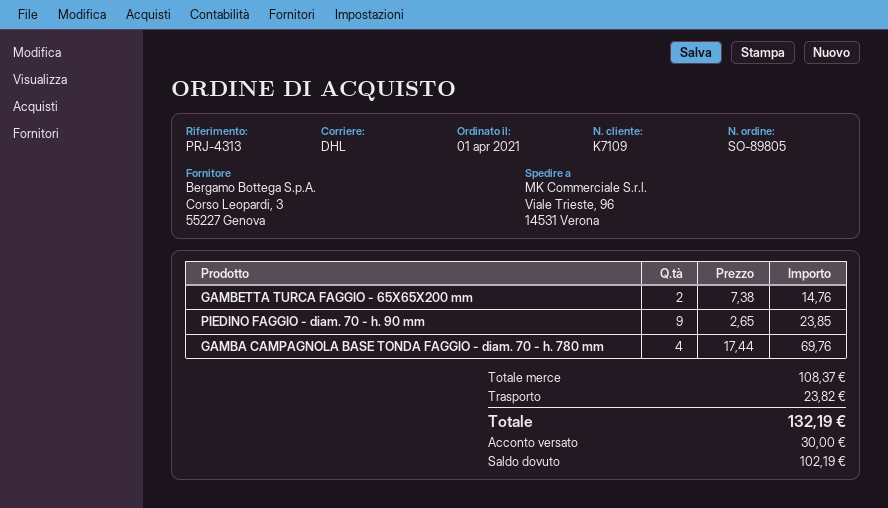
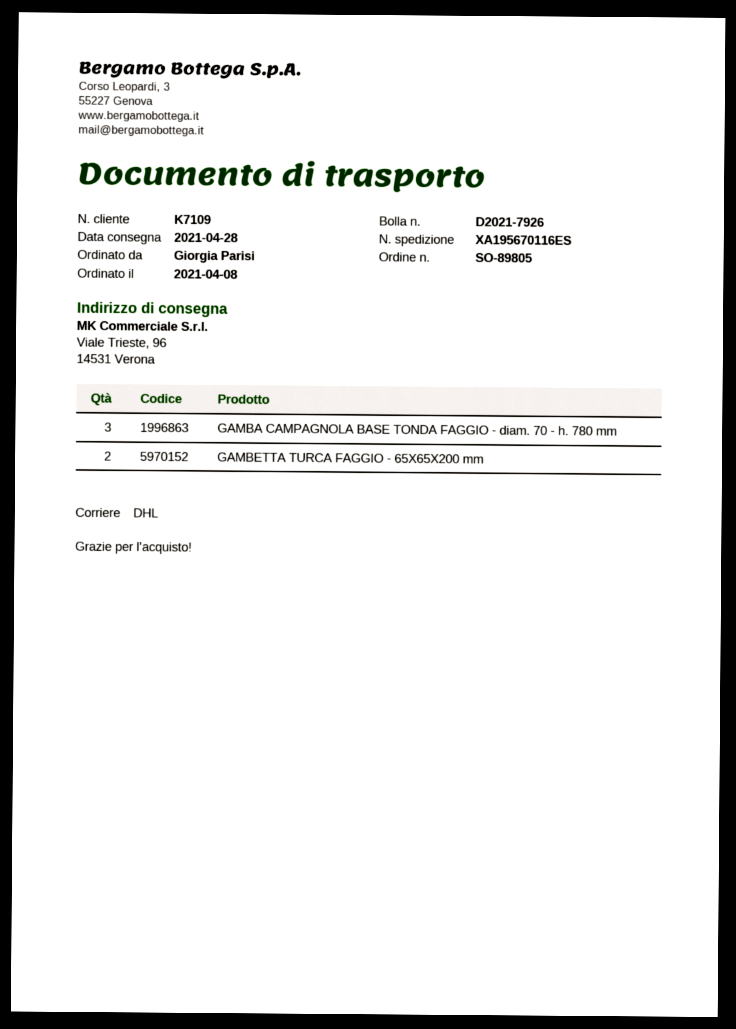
order date: 2021-04-01 -> 2021-04-08
PIEDINO FAGGIO - diam. 70 - h. 90 mm: 9 -> none
GAMBA CAMPAGNOLA BASE TONDA FAGGIO - diam. 70 - h. 780 mm: 4 -> 3

